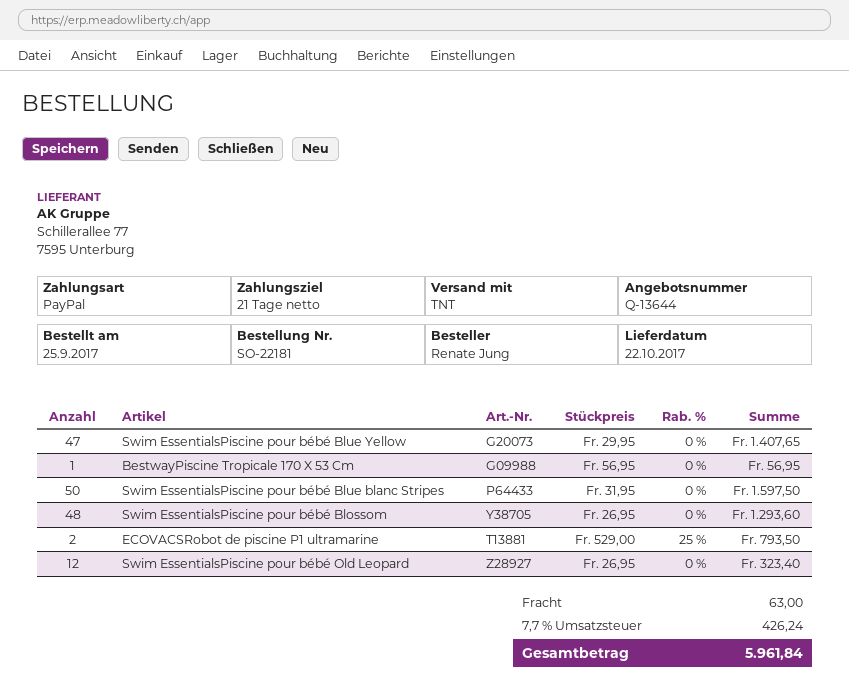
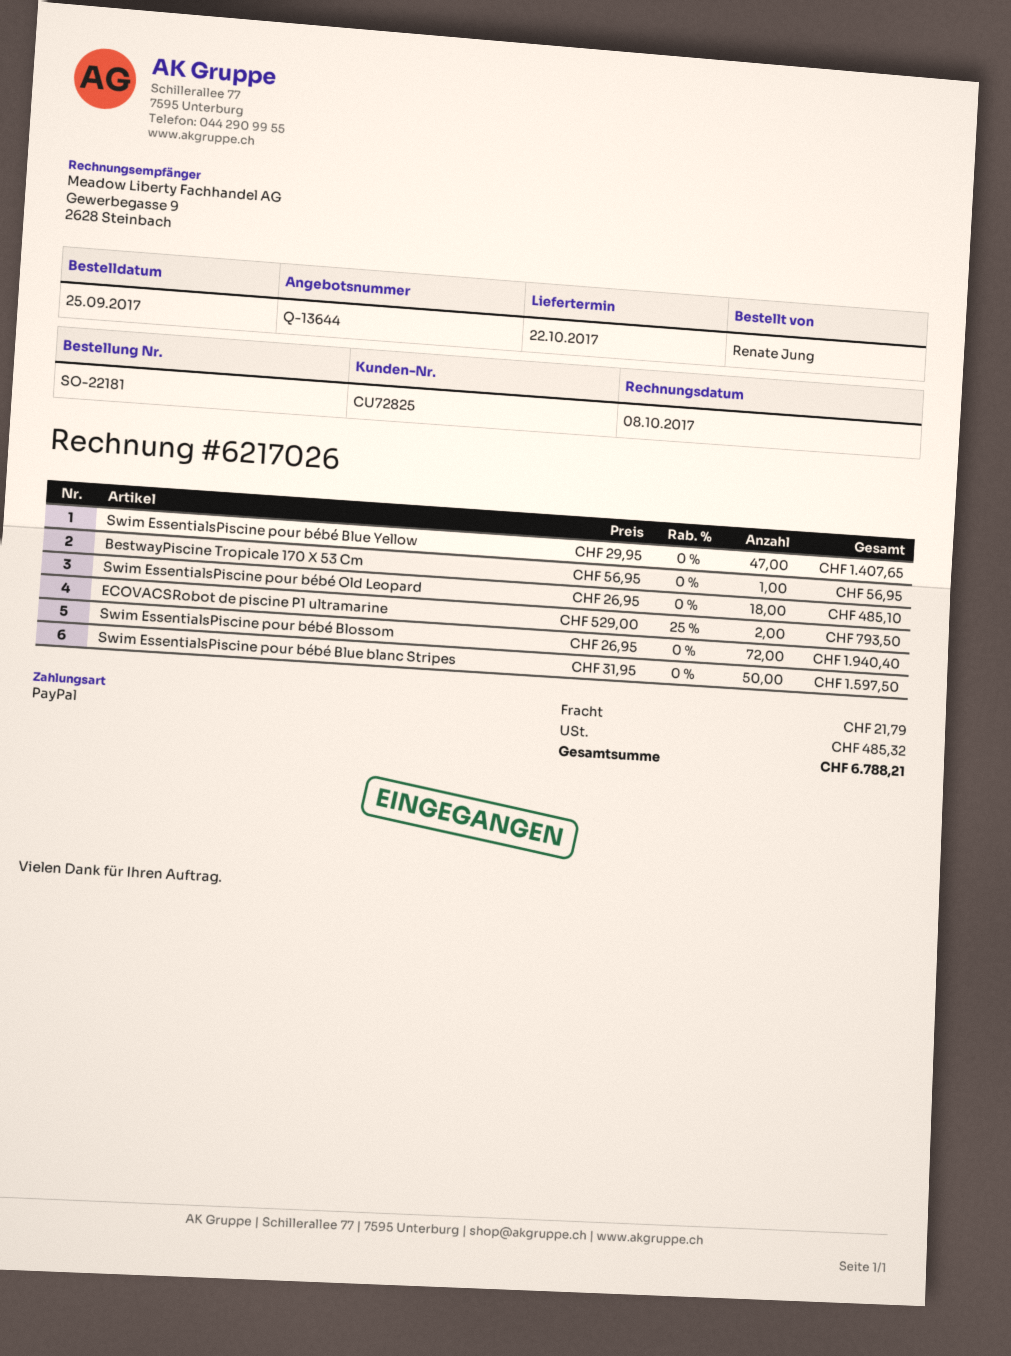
Swim EssentialsPiscine pour bébé Blossom: 48 x 26.95 = 1293.60 -> 72 x 26.95 = 1940.40
Swim EssentialsPiscine pour bébé Old Leopard: 12 x 26.95 = 323.40 -> 18 x 26.95 = 485.10
shipping: 63.00 -> 21.79
tax: 426.24 -> 485.32
total: 5961.84 -> 6788.21

